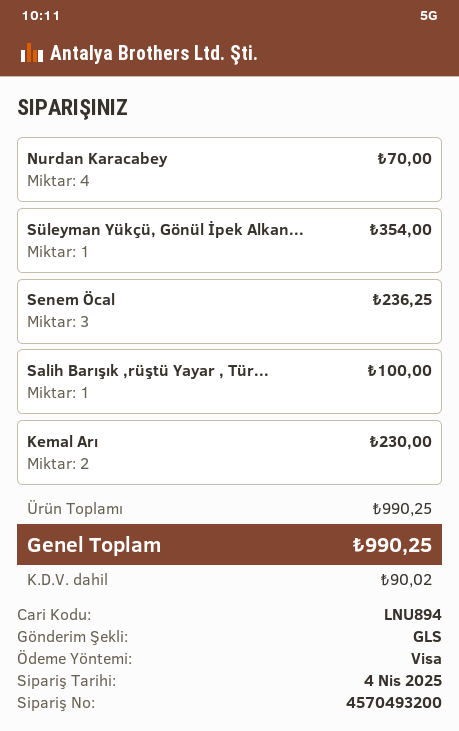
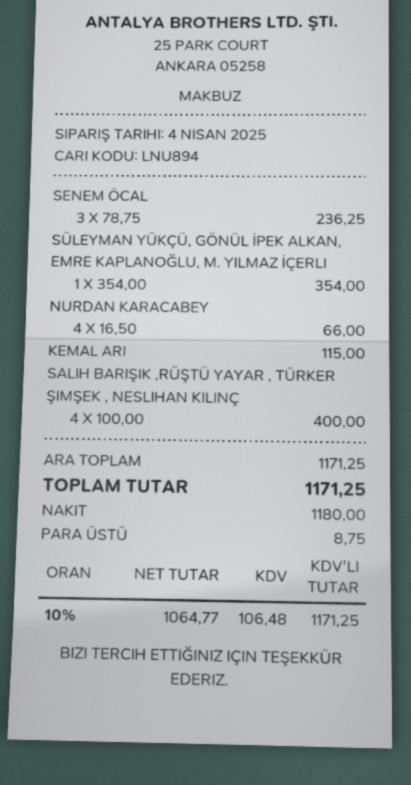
payment method: Visa -> cash
Nurdan Karacabey: 4 for 70.00 -> 4 for 66.00
Salih Barışık ,rüştü Yayar , Tür...: 1 for 100.00 -> 4 for 400.00
Kemal Arı: 2 for 230.00 -> 1 for 115.00
subtotal: 990.25 -> 1171.25
tax: 90.02 -> 106.48
total: 990.25 -> 1171.25

